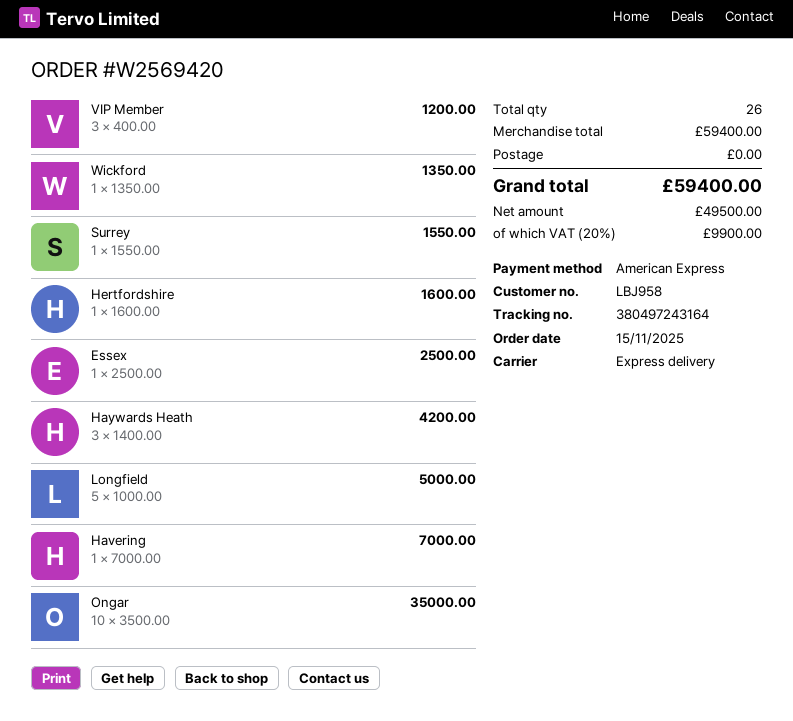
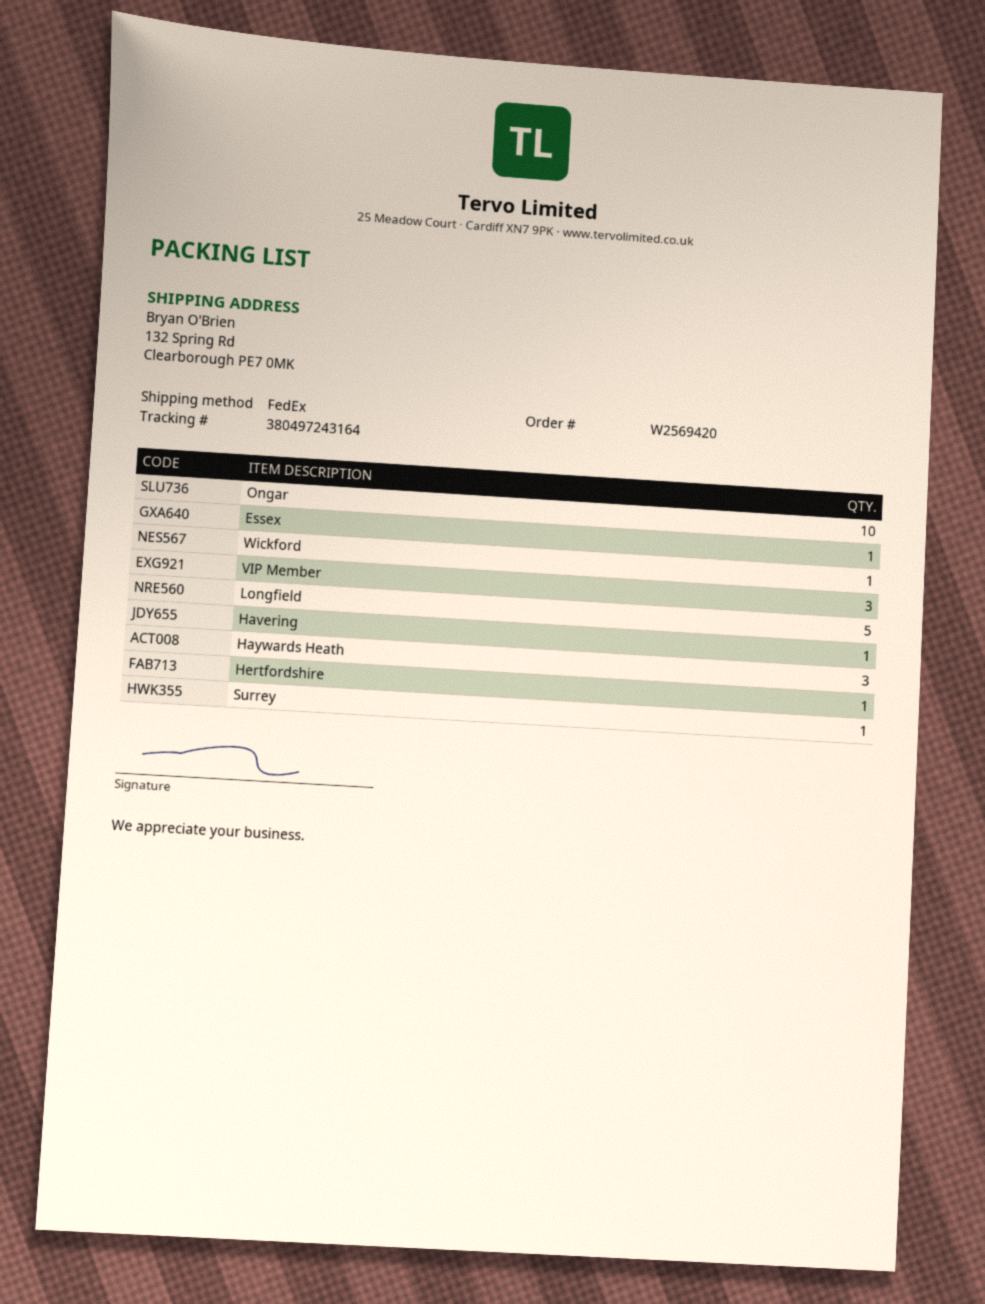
shipping method: express -> FedEx

